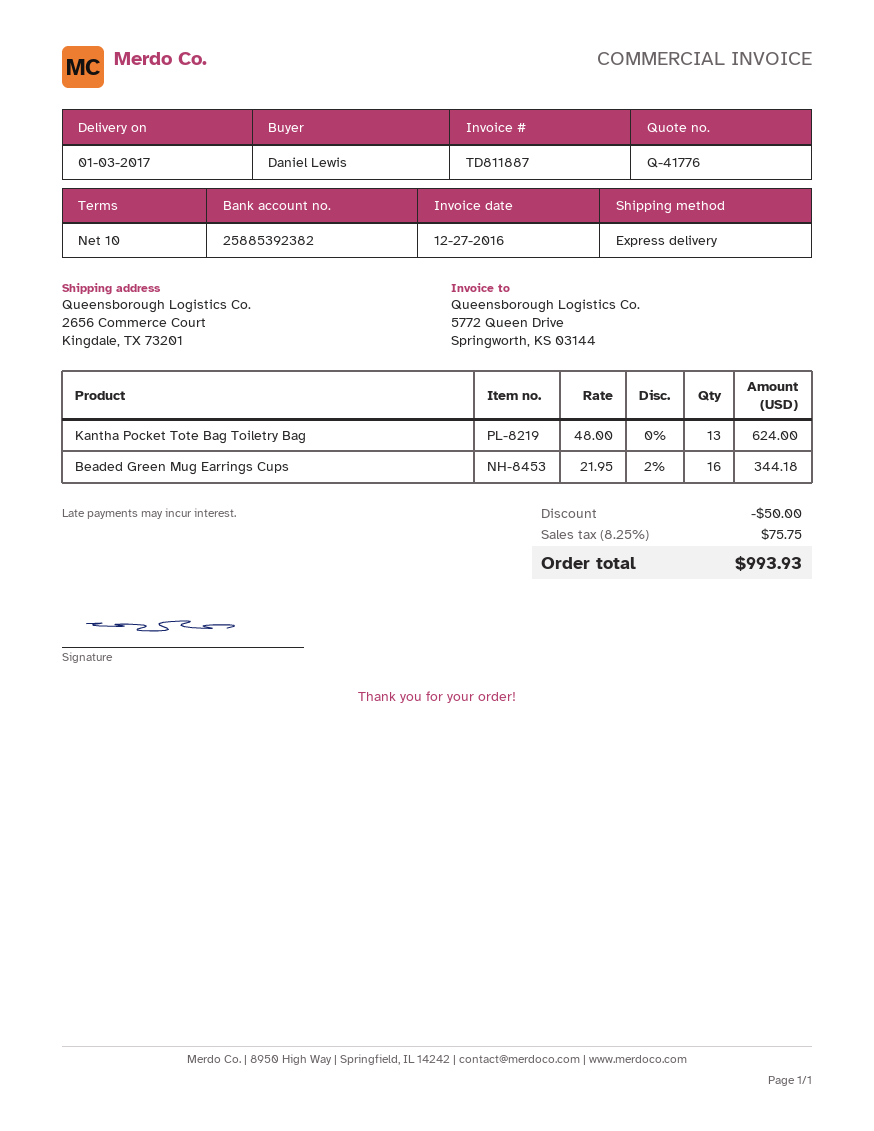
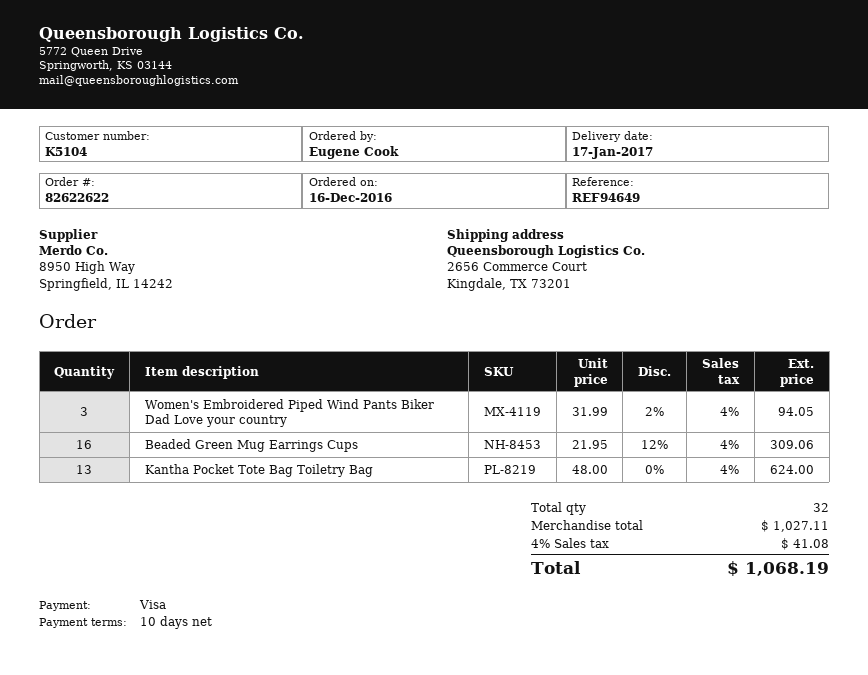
delivery date: 2017-01-03 -> 2017-01-17
ordered by: Daniel Lewis -> Eugene Cook
Beaded Green Mug Earrings Cups: 16 x 21.95 - 2% = 344.18 -> 16 x 21.95 - 12% = 309.06
Women's Embroidered Piped Wind Pants Biker Dad Love your country: none -> 3 x 31.99 - 2% = 94.05
discount: 50.00 -> none
tax: 8.25% = 75.75 -> 4% = 41.08
total: 993.93 -> 1068.19

